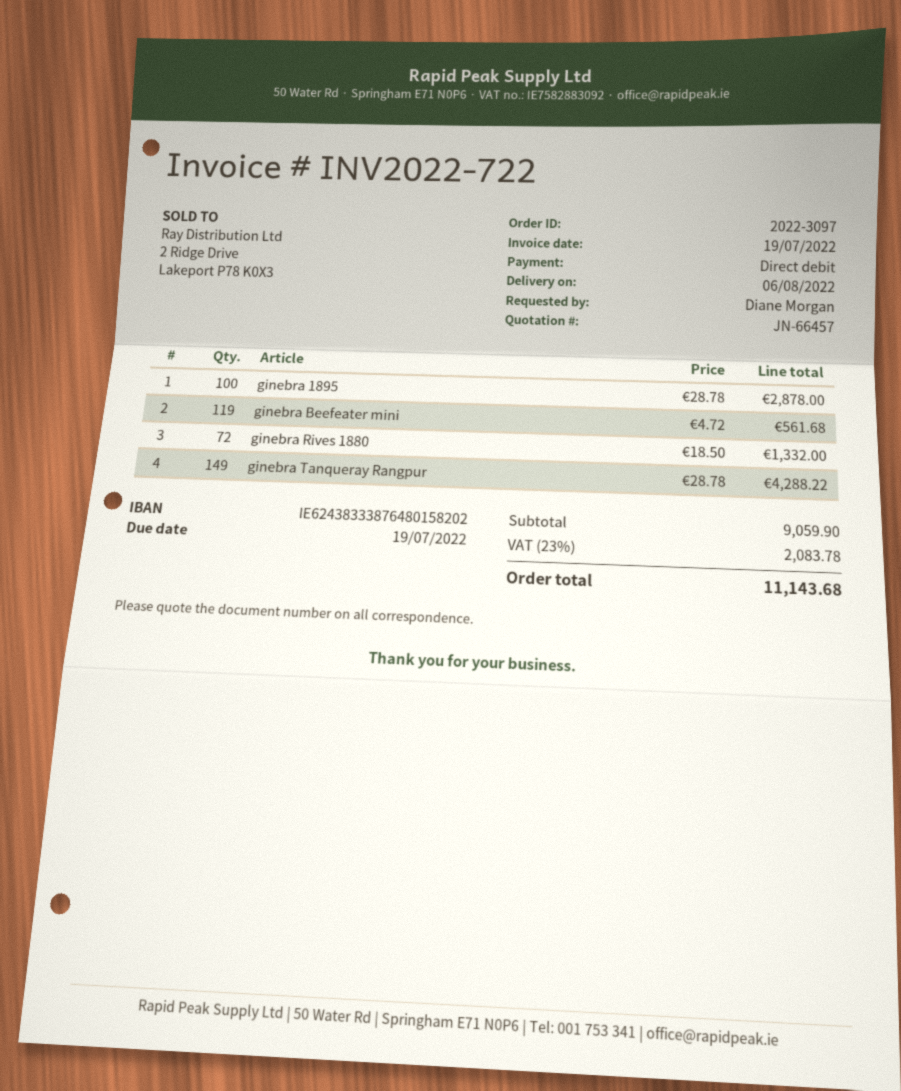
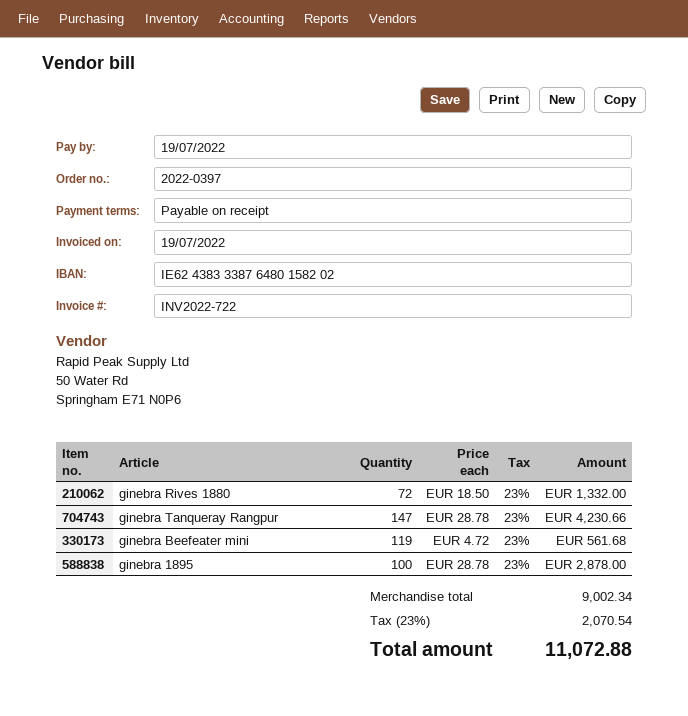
order number: 2022-3097 -> 2022-0397
ginebra Tanqueray Rangpur: 149 x 28.78 = 4288.22 -> 147 x 28.78 = 4230.66
subtotal: 9059.90 -> 9002.34
tax: 23% = 2083.78 -> 23% = 2070.54
total: 11143.68 -> 11072.88

